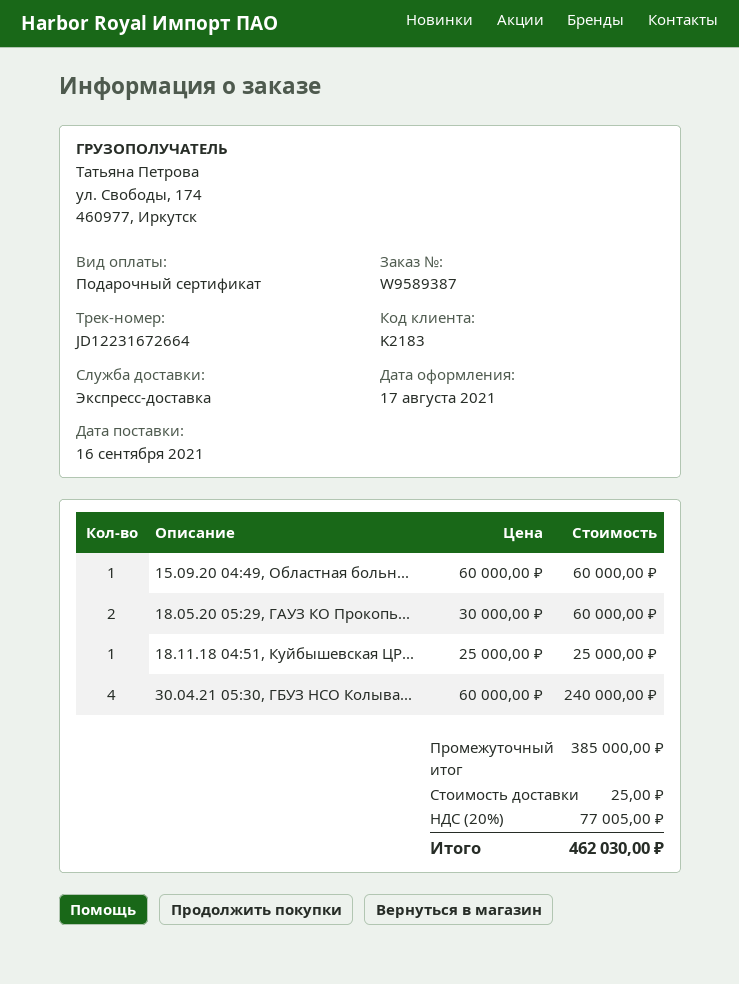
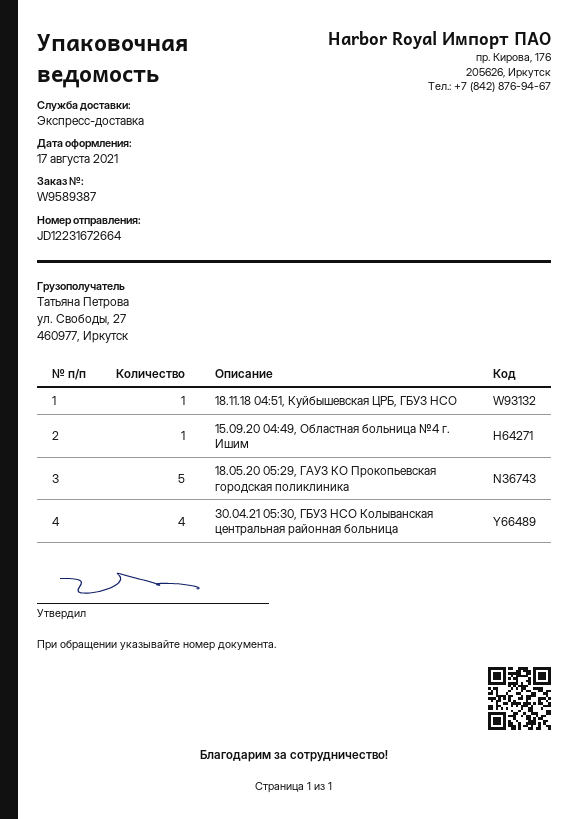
ship to: ул. Свободы, 174, 460977, Иркутск -> ул. Свободы, 27, 460977, Иркутск
18.05.20 05:29, ГАУЗ КО Прокопь...: 2 -> 5

